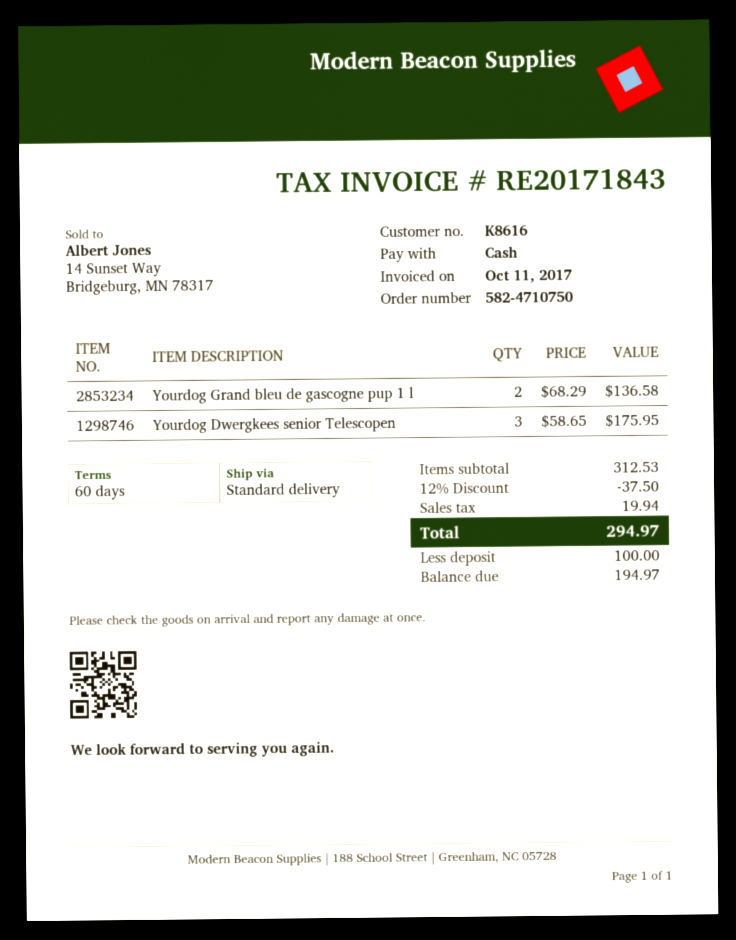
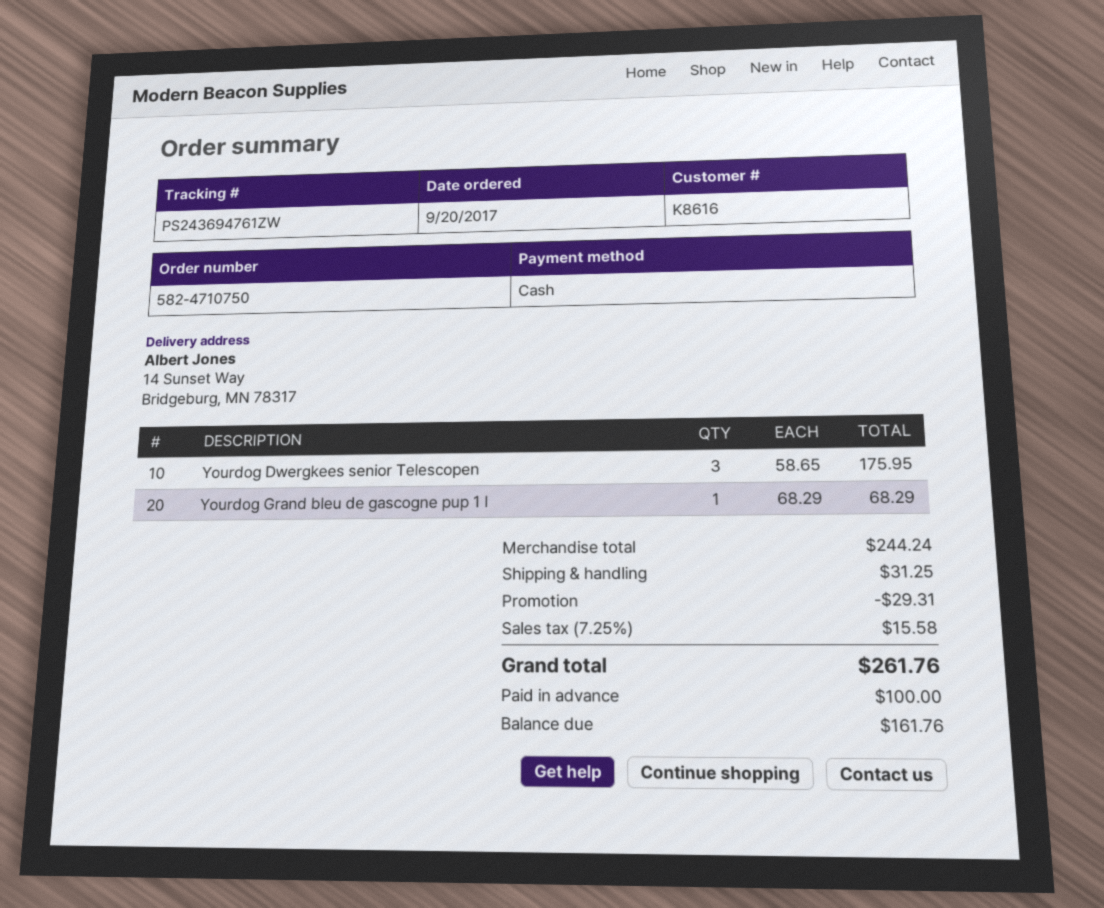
Yourdog Grand bleu de gascogne pup 1 l: 2 x 68.29 = 136.58 -> 1 x 68.29 = 68.29
subtotal: 312.53 -> 244.24
discount: 37.50 -> 29.31
shipping: none -> 31.25
tax: 19.94 -> 15.58
total: 294.97 -> 261.76
balance: 194.97 -> 161.76

